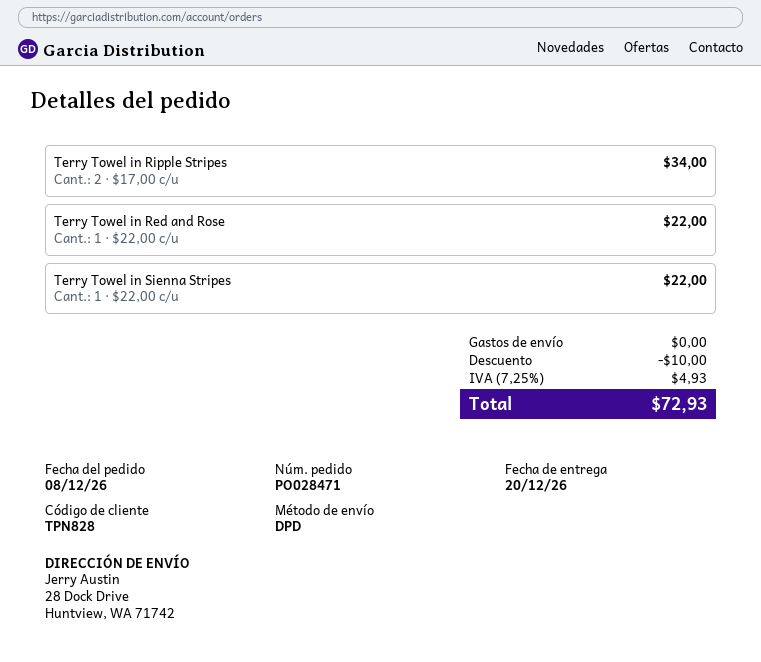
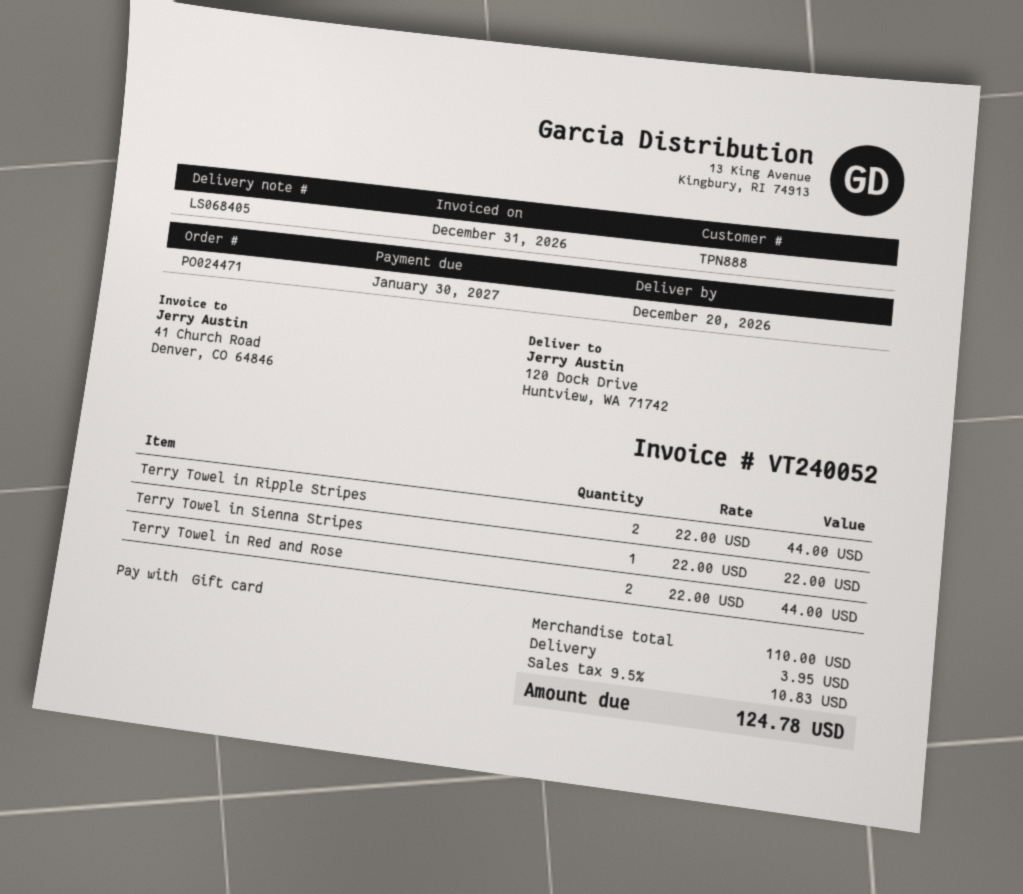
order number: PO028471 -> PO024471
customer number: TPN828 -> TPN888
ship to: 28 Dock Drive, Huntview, WA 71742 -> 120 Dock Drive, Huntview, WA 71742
Terry Towel in Ripple Stripes: 2 x 17.00 = 34.00 -> 2 x 22.00 = 44.00
Terry Towel in Red and Rose: 1 x 22.00 = 22.00 -> 2 x 22.00 = 44.00
discount: 10.00 -> none
shipping: 0.00 -> 3.95
tax: 7.25% = 4.93 -> 9.5% = 10.83
total: 72.93 -> 124.78

